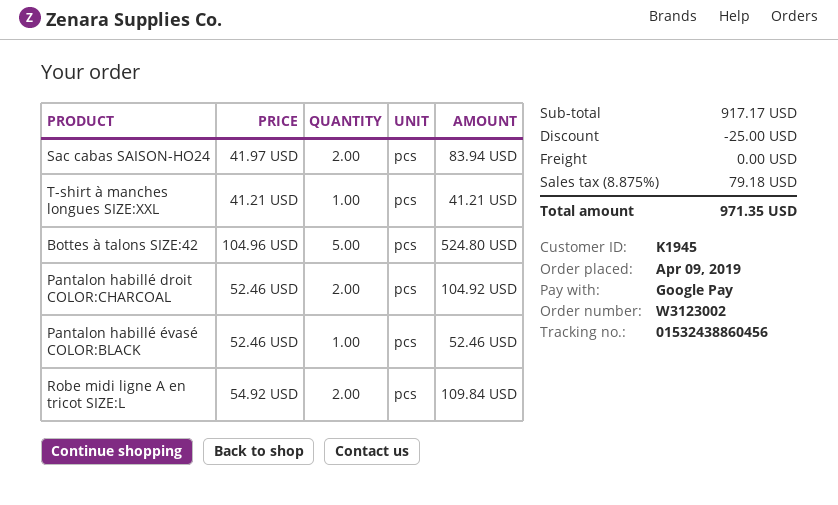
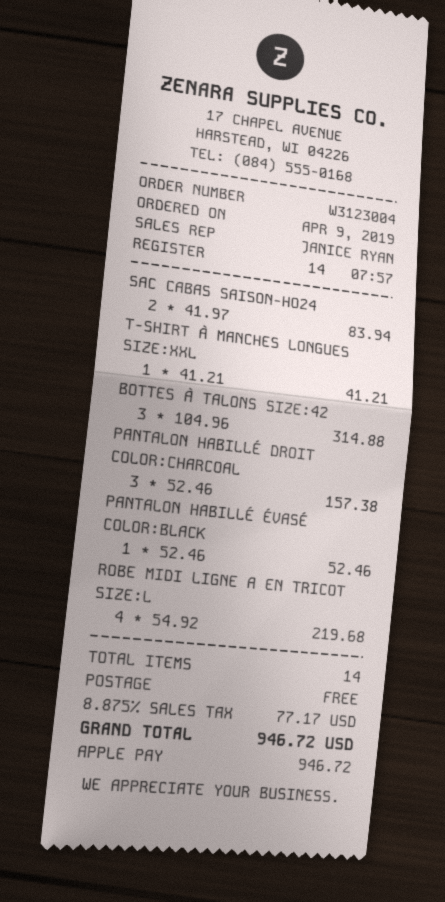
order number: W3123002 -> W3123004
payment method: Google Pay -> Apple Pay
Bottes à talons SIZE:42: 5 x 104.96 = 524.80 -> 3 x 104.96 = 314.88
Pantalon habillé droit COLOR:CHARCOAL: 2 x 52.46 = 104.92 -> 3 x 52.46 = 157.38
Robe midi ligne A en tricot SIZE:L: 2 x 54.92 = 109.84 -> 4 x 54.92 = 219.68
discount: 25.00 -> none
tax: 8.875% = 79.18 -> 8.875% = 77.17
total: 971.35 -> 946.72

